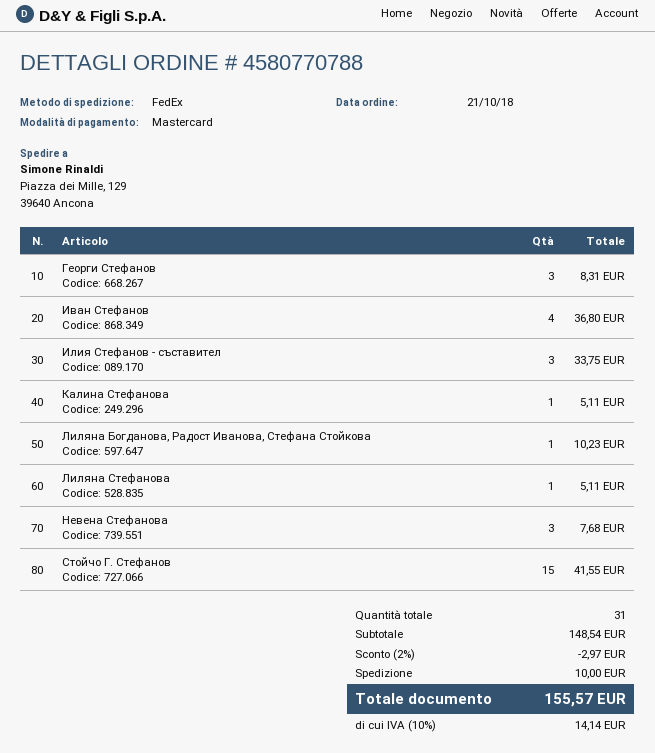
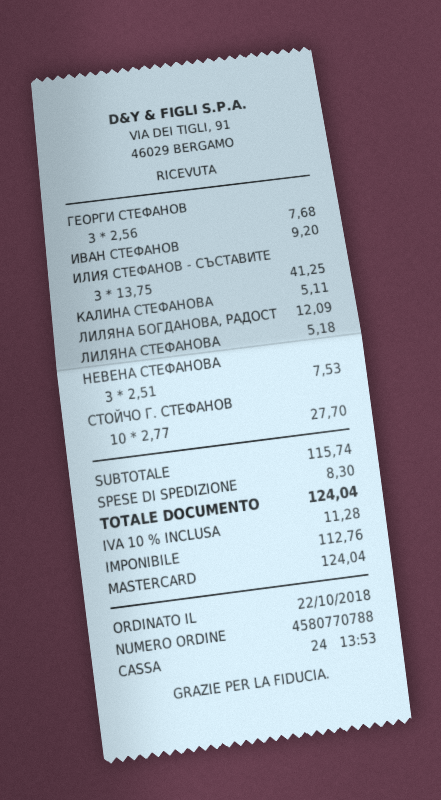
order date: 2018-10-21 -> 2018-10-22
Георги Стефанов: 3 for 8.31 -> 3 for 7.68
Иван Стефанов: 4 for 36.80 -> 1 for 9.20
Илия Стефанов - съставител: 3 for 33.75 -> 3 for 41.25
Лиляна Богданова, Радост Иванова, Стефана Стойкова: 1 for 10.23 -> 1 for 12.09
Лиляна Стефанова: 1 for 5.11 -> 1 for 5.18
Невена Стефанова: 3 for 7.68 -> 3 for 7.53
Стойчо Г. Стефанов: 15 for 41.55 -> 10 for 27.70
subtotal: 148.54 -> 115.74
discount: 2% = 2.97 -> none
shipping: 10.00 -> 8.30
tax: 10% = 14.14 -> 10% = 11.28
total: 155.57 -> 124.04

